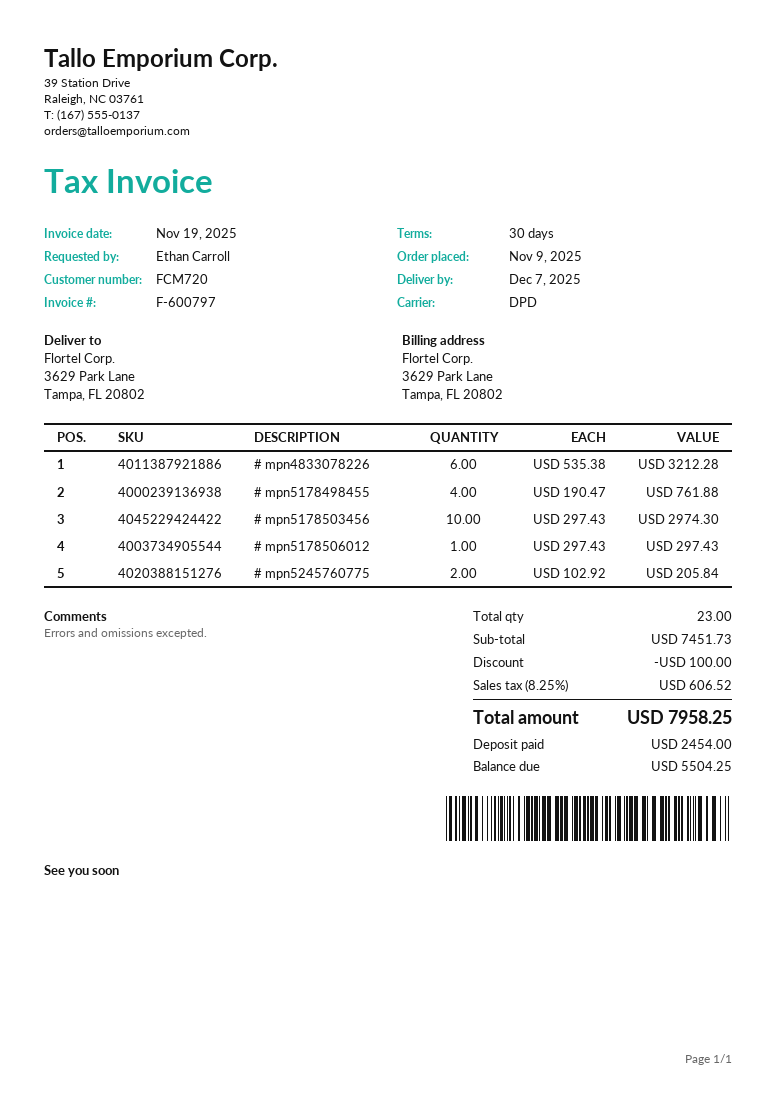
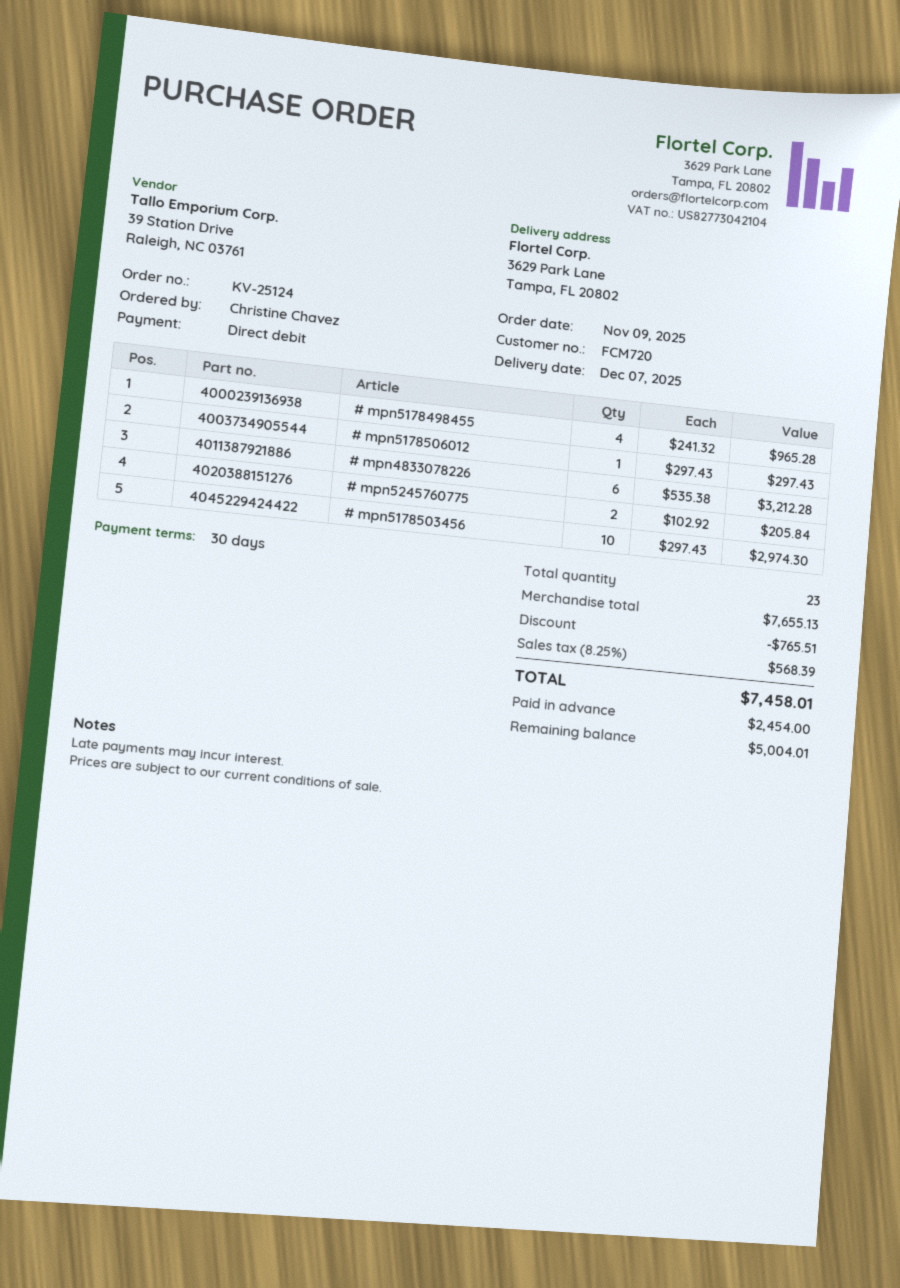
ordered by: Ethan Carroll -> Christine Chavez
# mpn5178498455: 4 x 190.47 = 761.88 -> 4 x 241.32 = 965.28
subtotal: 7451.73 -> 7655.13
discount: 100.00 -> 765.51
tax: 8.25% = 606.52 -> 8.25% = 568.39
total: 7958.25 -> 7458.01
balance: 5504.25 -> 5004.01

